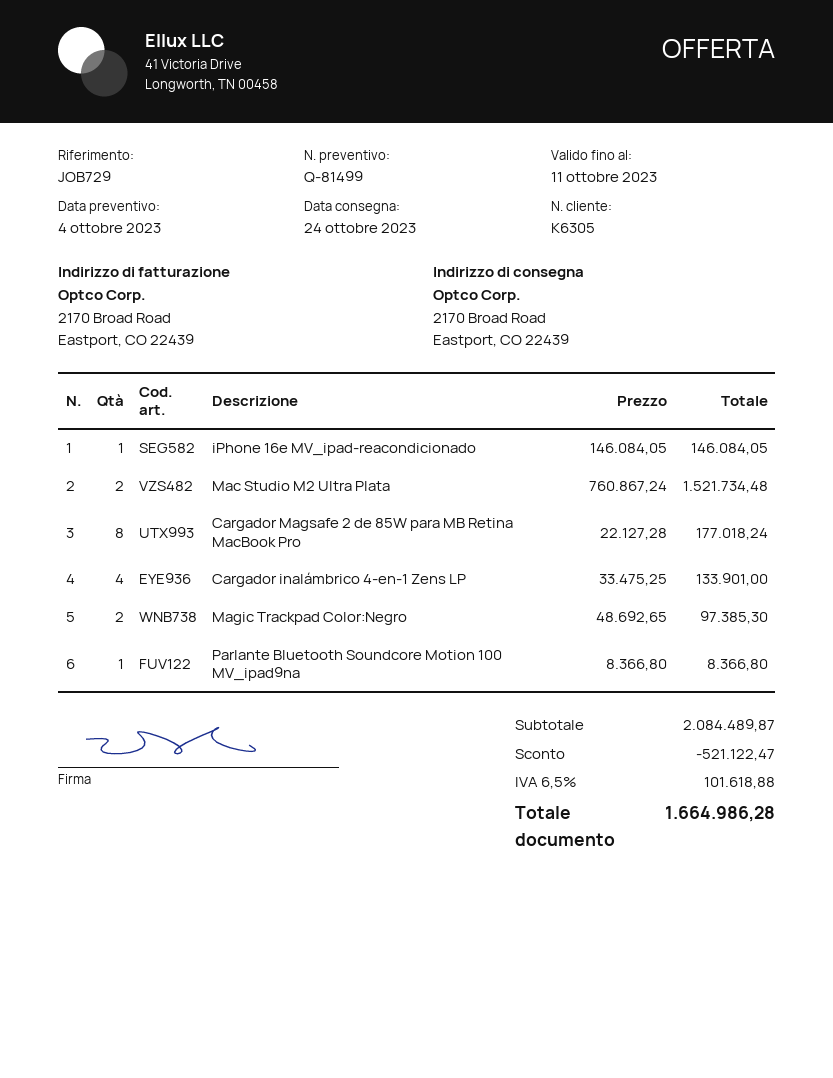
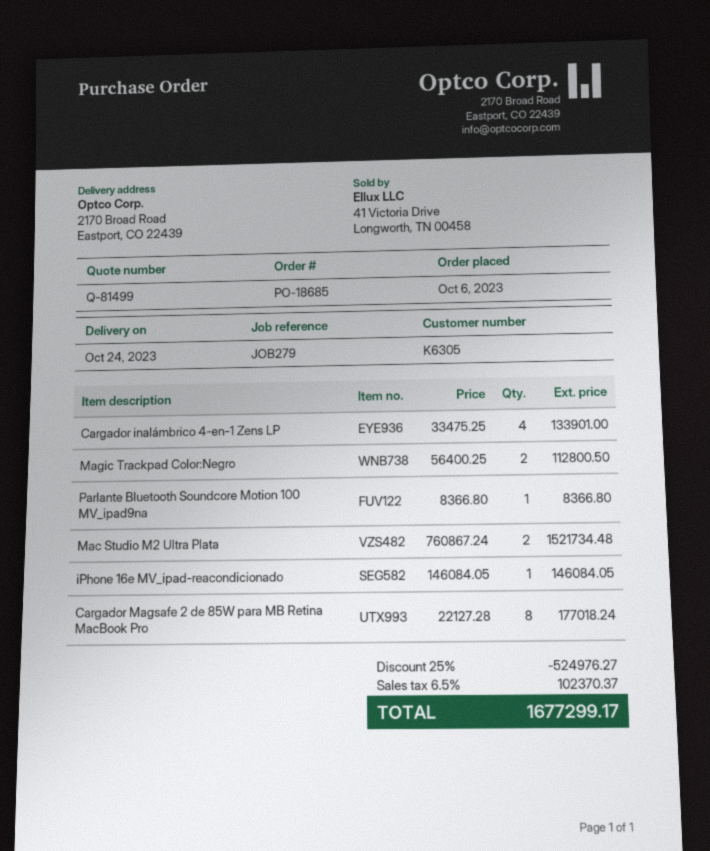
reference: JOB729 -> JOB279
Magic Trackpad Color:Negro: 2 x 48692.65 = 97385.30 -> 2 x 56400.25 = 112800.50
discount: 521122.47 -> 524976.27
tax: 6.5% = 101618.88 -> 6.5% = 102370.37
total: 1664986.28 -> 1677299.17

